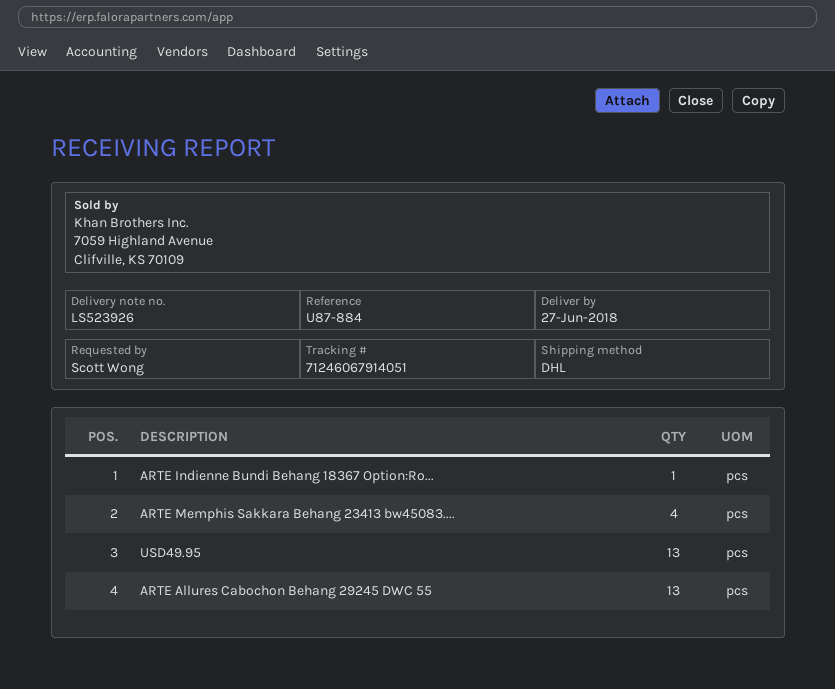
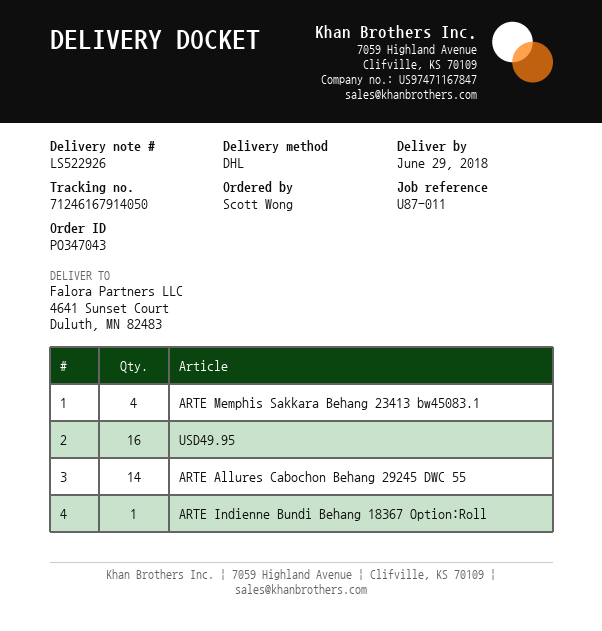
delivery note number: LS523926 -> LS522926
delivery date: 2018-06-27 -> 2018-06-29
reference: U87-884 -> U87-011
tracking number: 71246067914051 -> 71246167914050
USD49.95: 13 -> 16
ARTE Allures Cabochon Behang 29245 DWC 55: 13 -> 14

